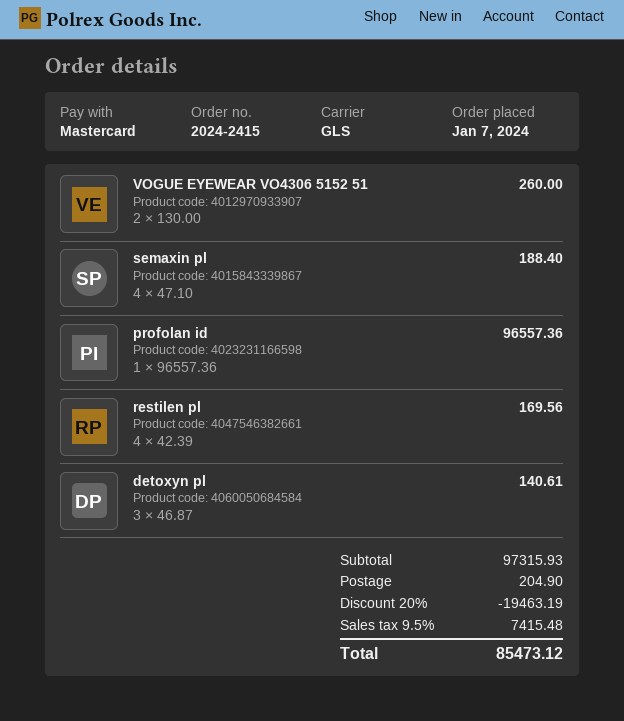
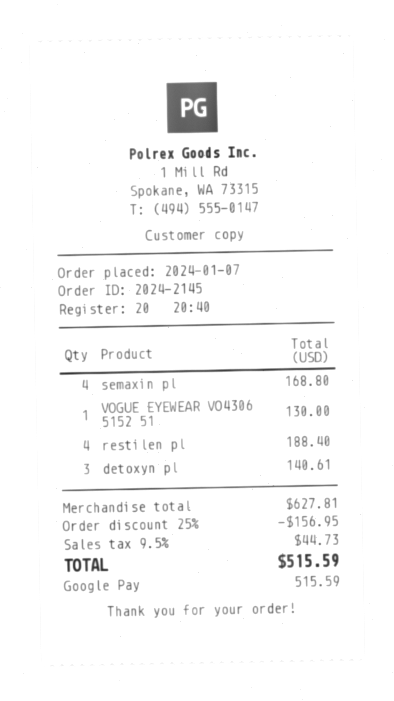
order number: 2024-2415 -> 2024-2145
payment method: Mastercard -> Google Pay
VOGUE EYEWEAR VO4306 5152 51: 2 for 260.00 -> 1 for 130.00
semaxin pl: 4 for 188.40 -> 4 for 168.80
profolan id: 1 for 96557.36 -> none
restilen pl: 4 for 169.56 -> 4 for 188.40
subtotal: 97315.93 -> 627.81
discount: 20% = 19463.19 -> 25% = 156.95
shipping: 204.90 -> none
tax: 9.5% = 7415.48 -> 9.5% = 44.73
total: 85473.12 -> 515.59

